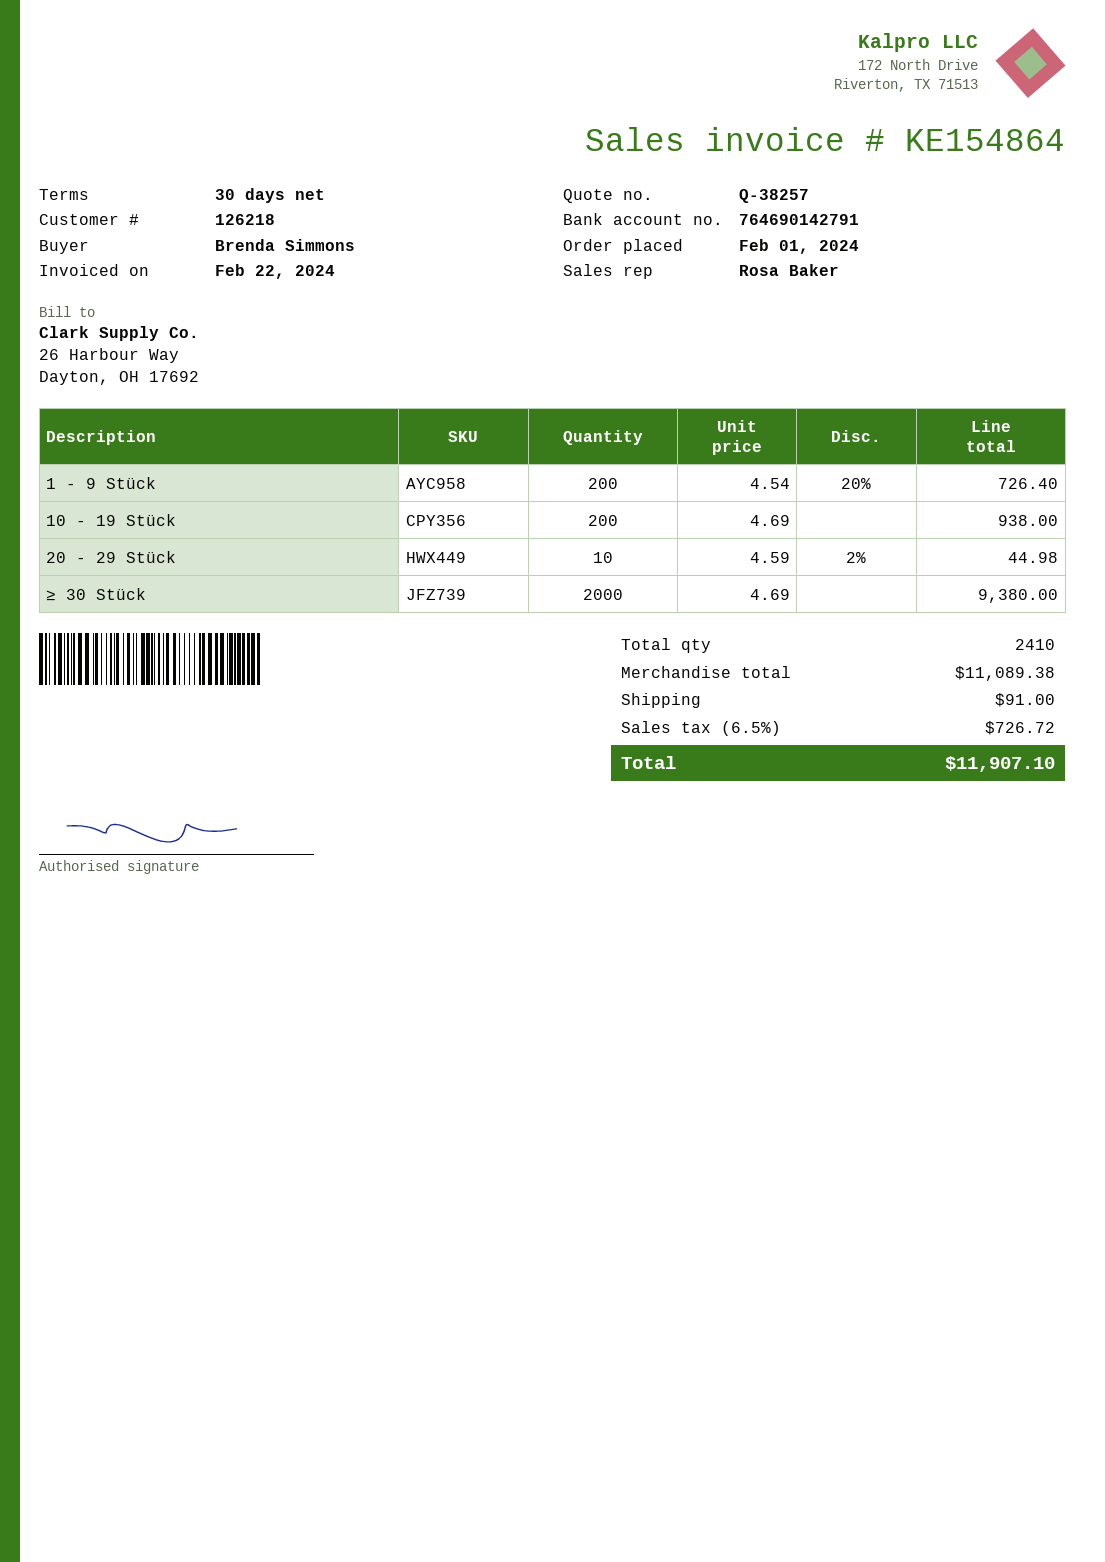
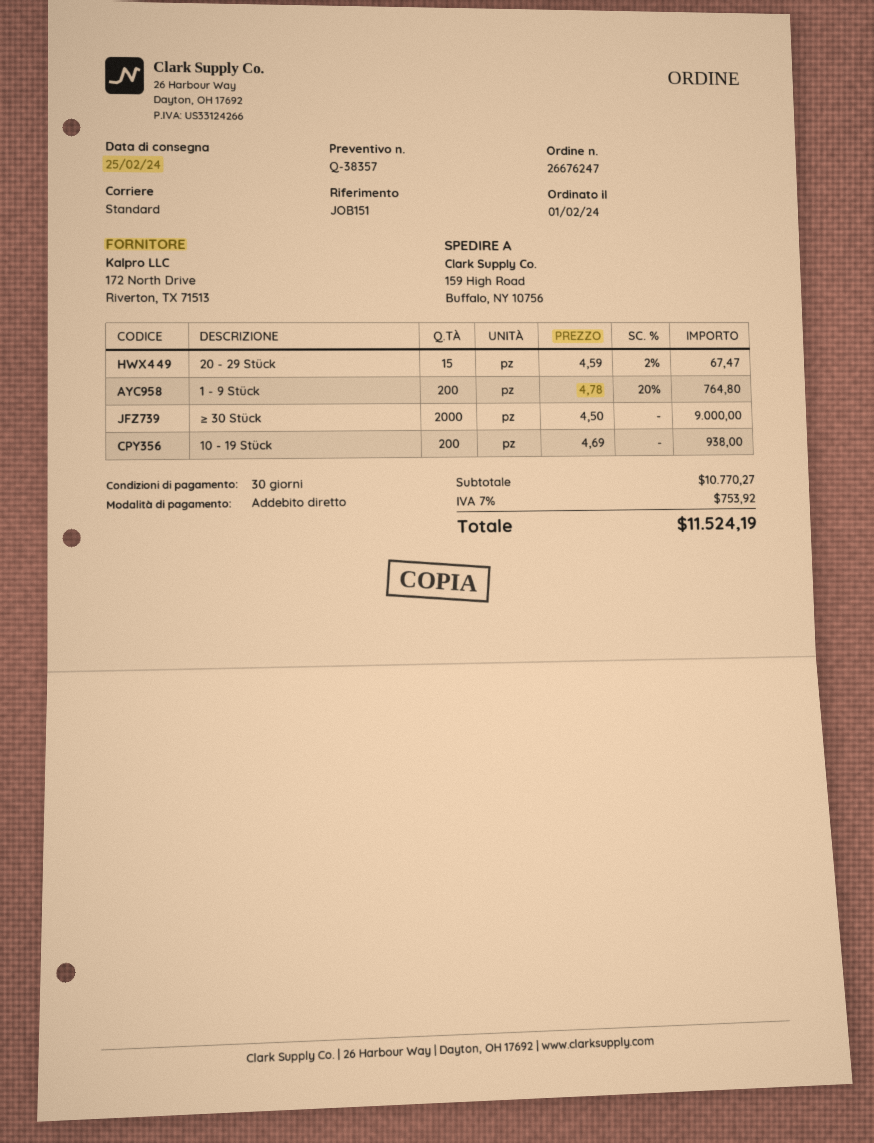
quote number: Q-38257 -> Q-38357
1 - 9 Stück: 200 x 4.54 - 20% = 726.40 -> 200 x 4.78 - 20% = 764.80
20 - 29 Stück: 10 x 4.59 - 2% = 44.98 -> 15 x 4.59 - 2% = 67.47
≥ 30 Stück: 2000 x 4.69 = 9380.00 -> 2000 x 4.50 = 9000.00
subtotal: 11089.38 -> 10770.27
shipping: 91.00 -> none
tax: 6.5% = 726.72 -> 7% = 753.92
total: 11907.10 -> 11524.19

